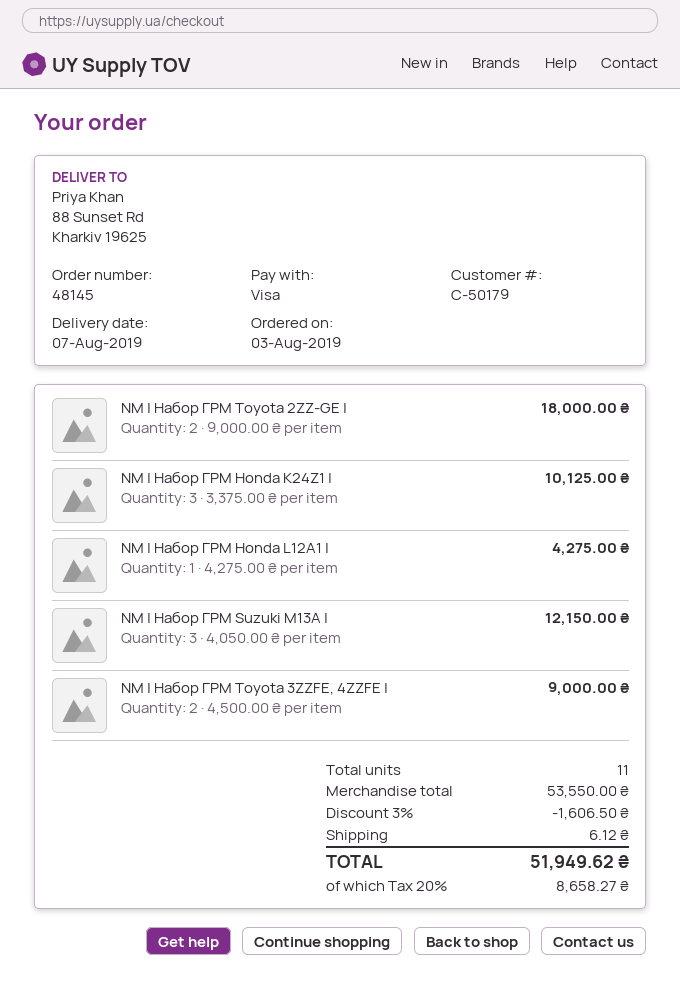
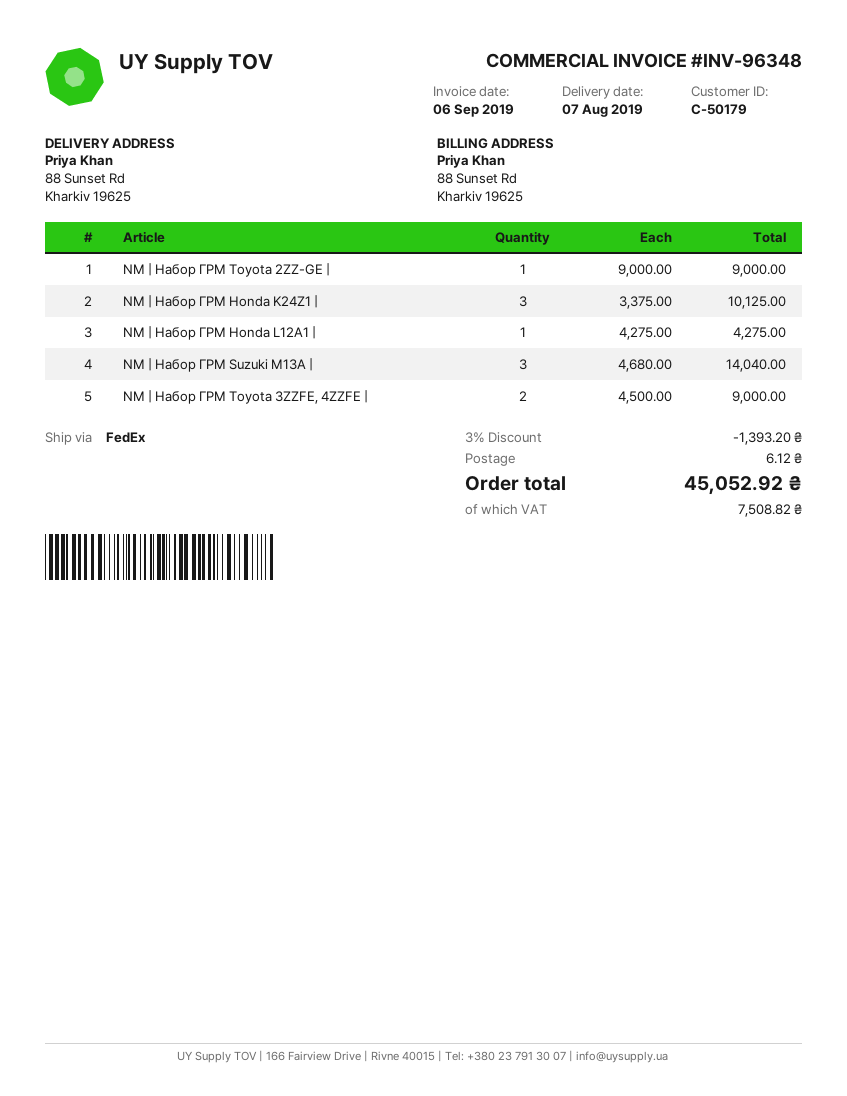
NM | Набор ГРМ Toyota 2ZZ-GE |: 2 x 9000.00 = 18000.00 -> 1 x 9000.00 = 9000.00
NM | Набор ГРМ Suzuki M13A |: 3 x 4050.00 = 12150.00 -> 3 x 4680.00 = 14040.00
discount: 3% = 1606.50 -> 3% = 1393.20
tax: 8658.27 -> 7508.82
total: 51949.62 -> 45052.92

